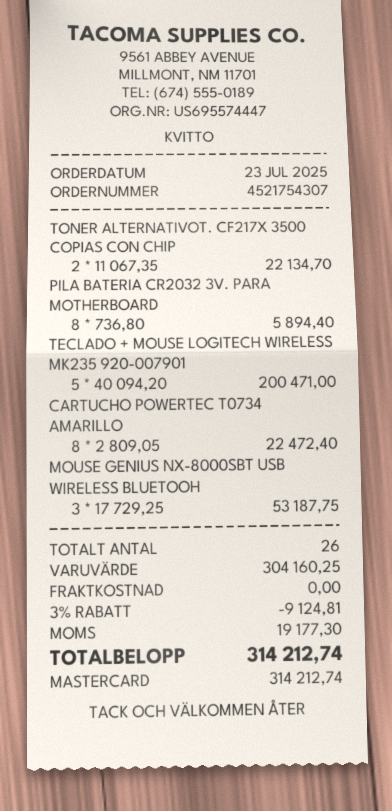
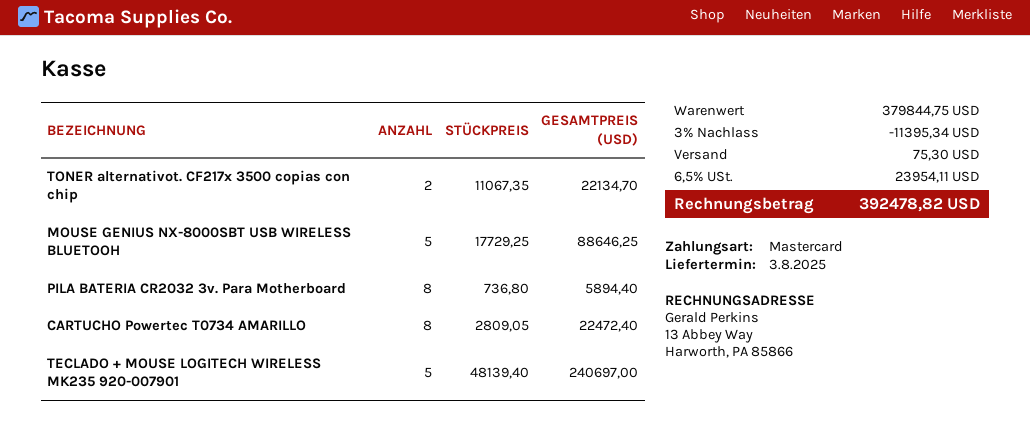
TECLADO + MOUSE LOGITECH WIRELESS MK235 920-007901: 5 x 40094.20 = 200471.00 -> 5 x 48139.40 = 240697.00
MOUSE GENIUS NX-8000SBT USB WIRELESS BLUETOOH: 3 x 17729.25 = 53187.75 -> 5 x 17729.25 = 88646.25
subtotal: 304160.25 -> 379844.75
discount: 3% = 9124.81 -> 3% = 11395.34
shipping: 0.00 -> 75.30
tax: 19177.30 -> 23954.11
total: 314212.74 -> 392478.82

